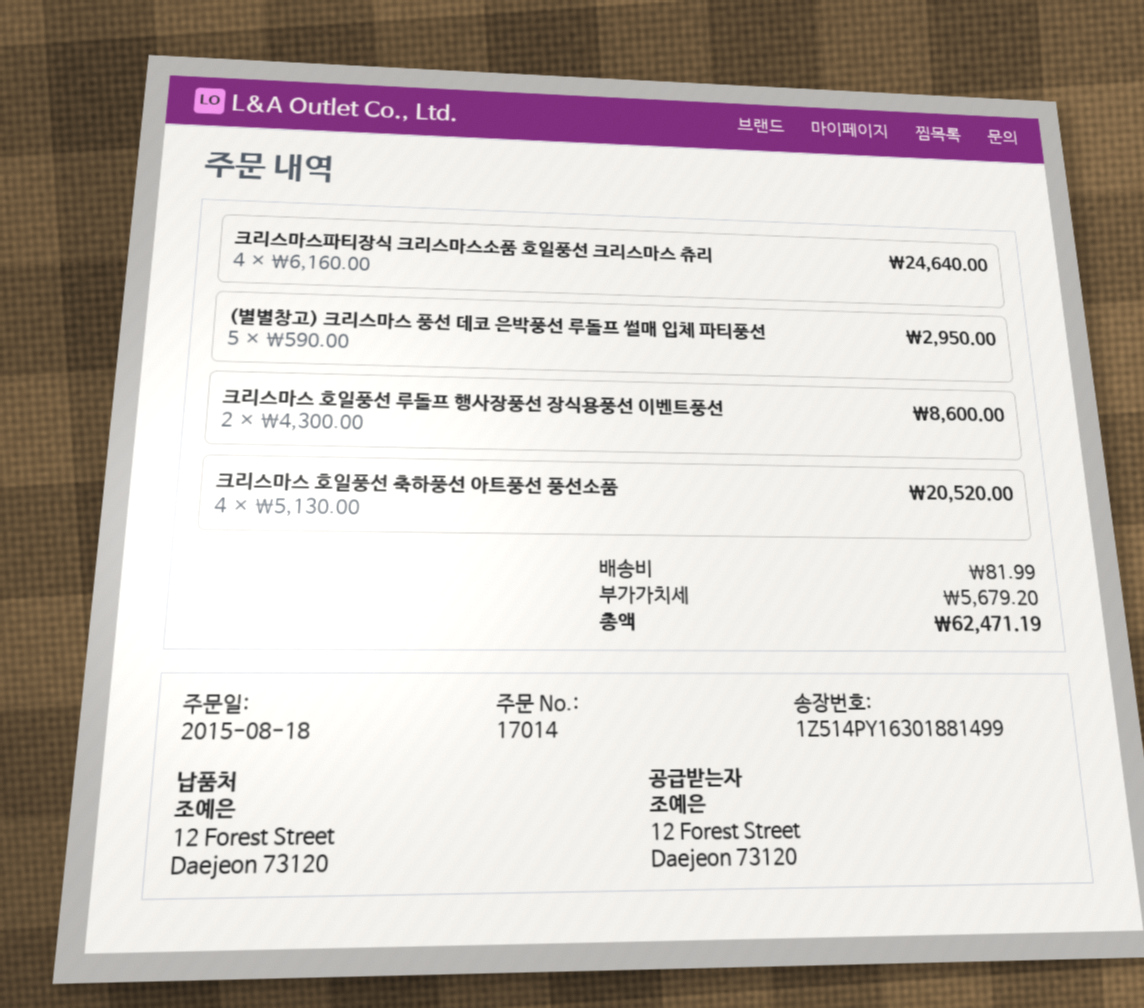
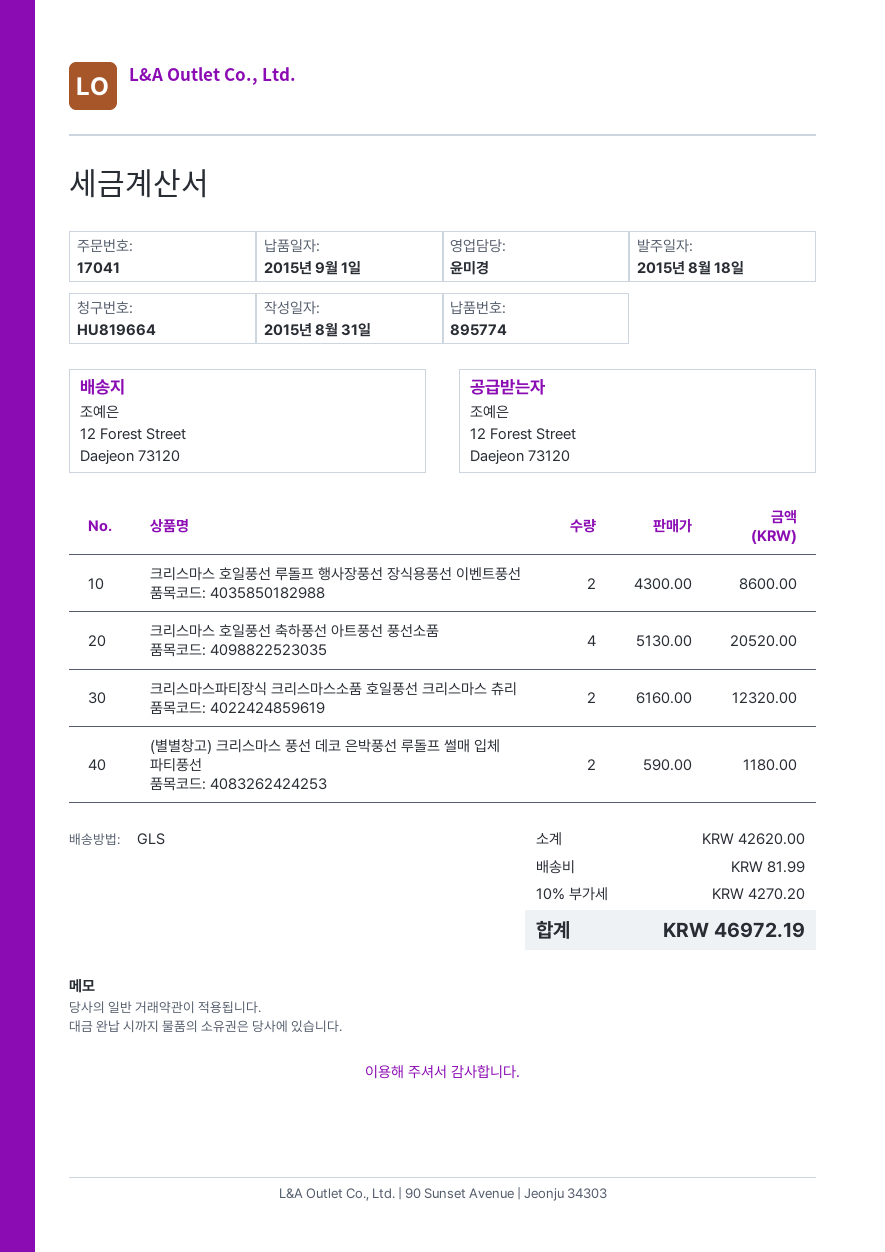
order number: 17014 -> 17041
크리스마스파티장식 크리스마스소품 호일풍선 크리스마스 츄리: 4 x 6160.00 = 24640.00 -> 2 x 6160.00 = 12320.00
(별별창고) 크리스마스 풍선 데코 은박풍선 루돌프 썰매 입체 파티풍선: 5 x 590.00 = 2950.00 -> 2 x 590.00 = 1180.00
tax: 5679.20 -> 4270.20
total: 62471.19 -> 46972.19

